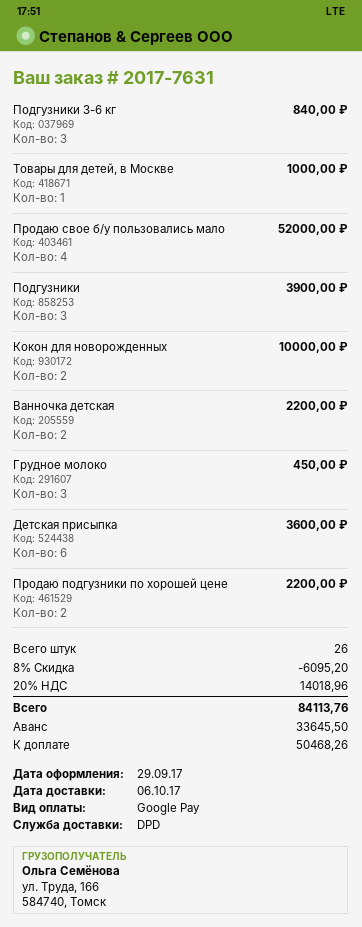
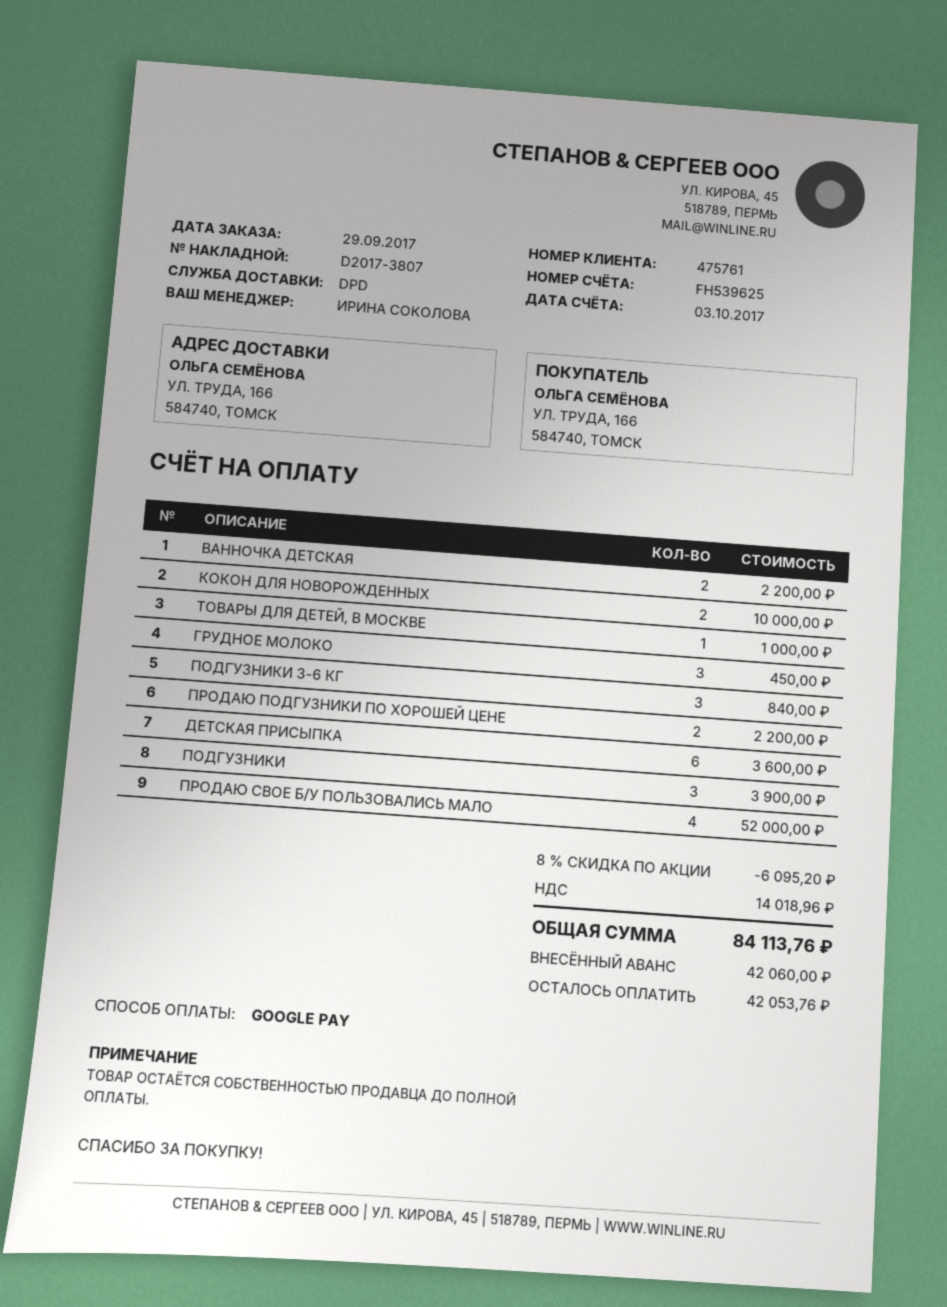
deposit: 33645.50 -> 42060.00
balance: 50468.26 -> 42053.76

